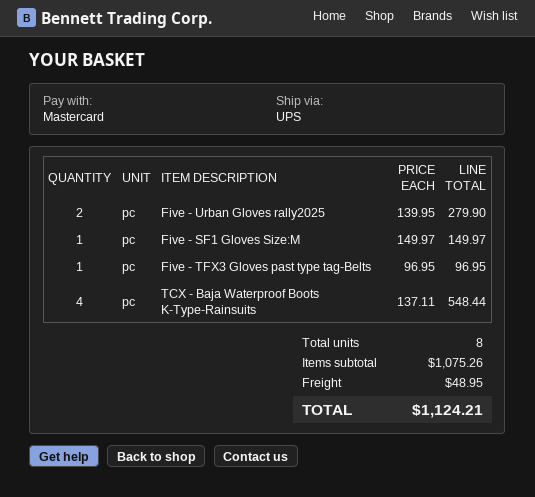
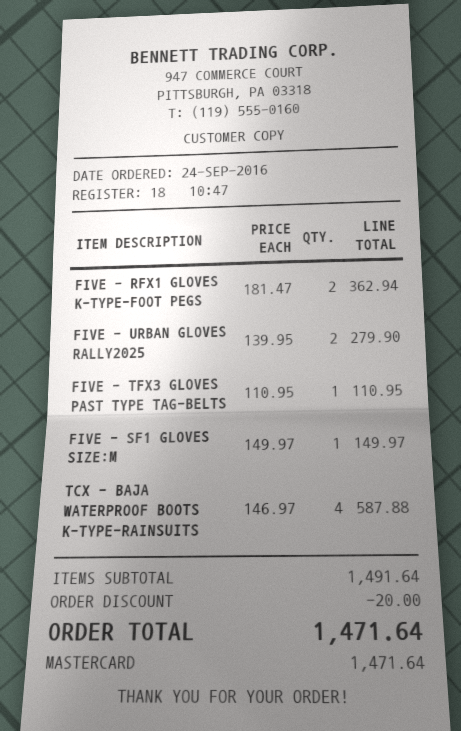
Five - TFX3 Gloves past type tag-Belts: 1 x 96.95 = 96.95 -> 1 x 110.95 = 110.95
TCX - Baja Waterproof Boots K-Type-Rainsuits: 4 x 137.11 = 548.44 -> 4 x 146.97 = 587.88
FIVE - RFX1 GLOVES K-TYPE-FOOT PEGS: none -> 2 x 181.47 = 362.94
subtotal: 1075.26 -> 1491.64
discount: none -> 20.00
shipping: 48.95 -> none
total: 1124.21 -> 1471.64

